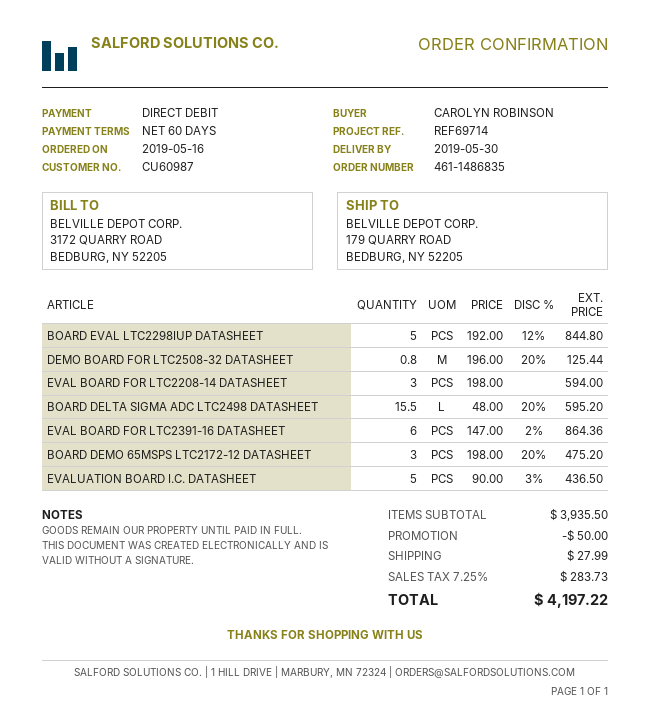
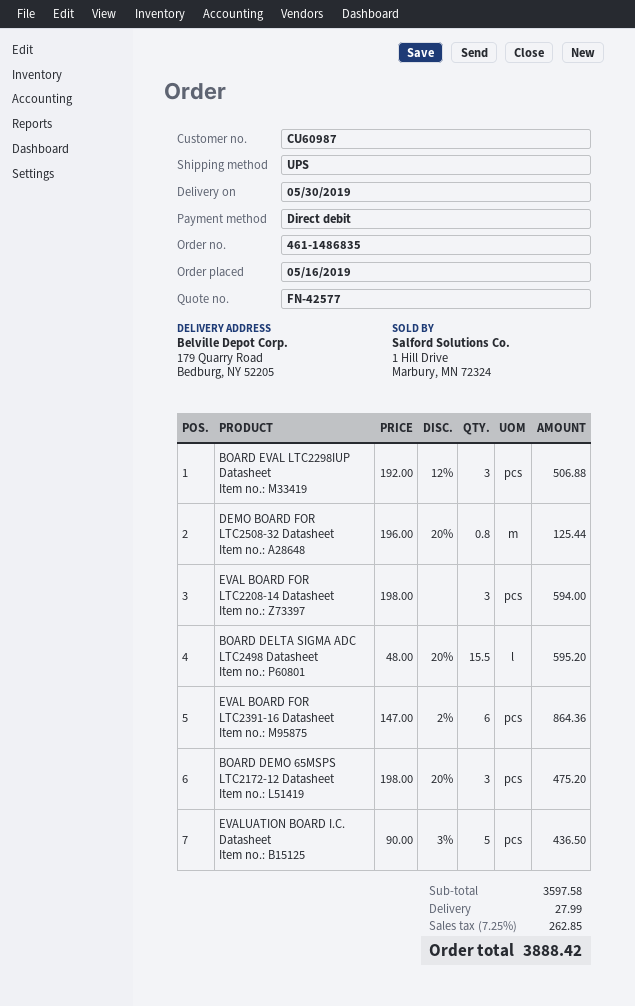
BOARD EVAL LTC2298IUP DATASHEET: 5 x 192.00 - 12% = 844.80 -> 3 x 192.00 - 12% = 506.88
subtotal: 3935.50 -> 3597.58
discount: 50.00 -> none
tax: 7.25% = 283.73 -> 7.25% = 262.85
total: 4197.22 -> 3888.42

